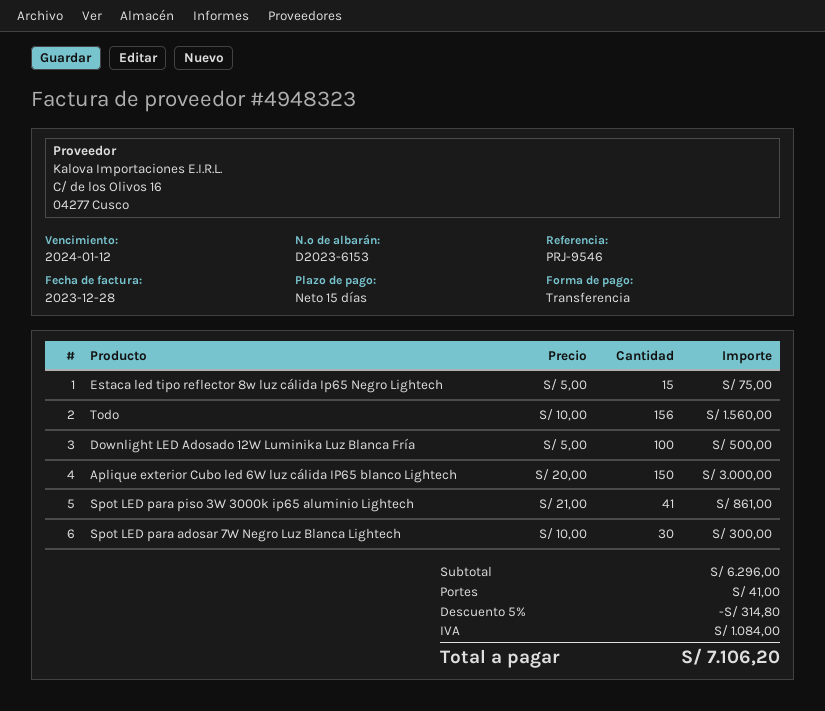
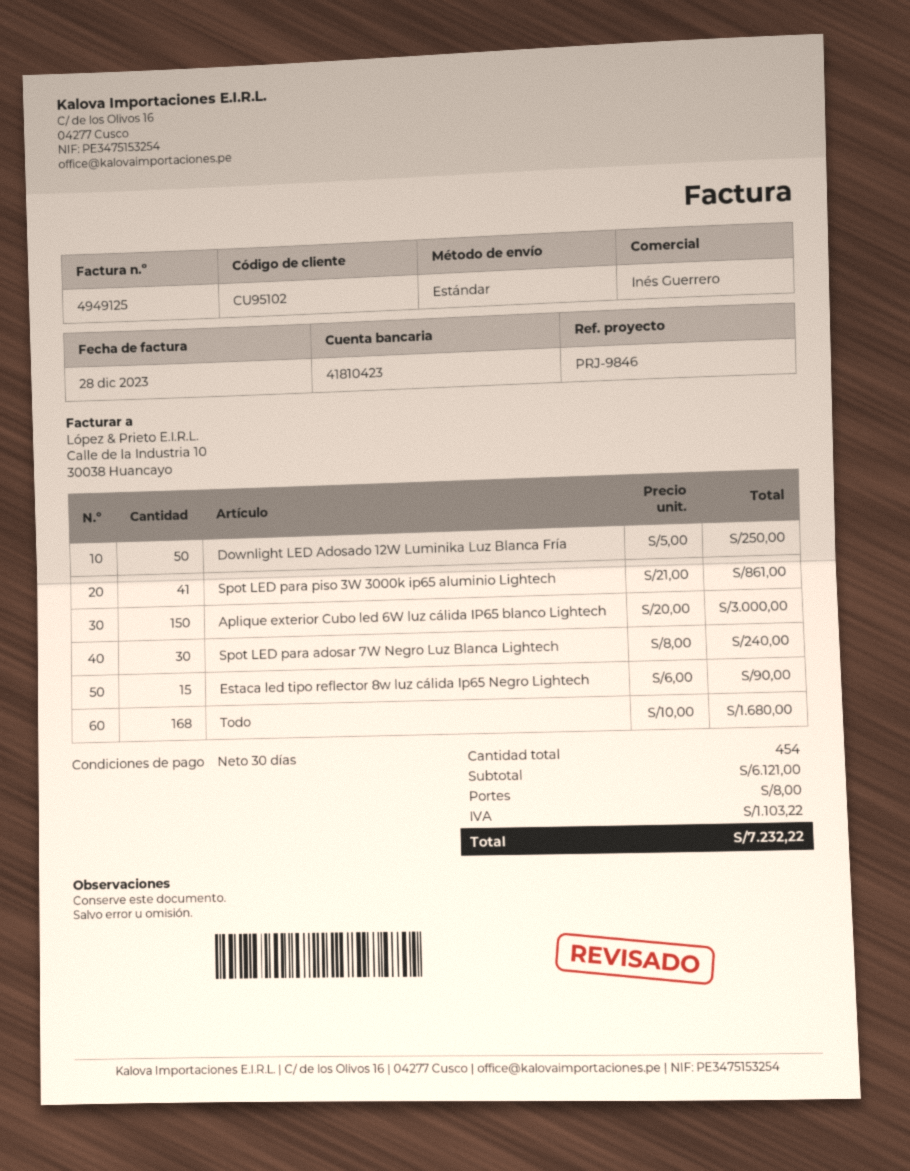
invoice number: 4948323 -> 4949125
payment terms: 15 days -> 30 days
reference: PRJ-9546 -> PRJ-9846
Estaca led tipo reflector 8w luz cálida Ip65 Negro Lightech: 15 x 5.00 = 75.00 -> 15 x 6.00 = 90.00
Todo: 156 x 10.00 = 1560.00 -> 168 x 10.00 = 1680.00
Downlight LED Adosado 12W Luminika Luz Blanca Fría: 100 x 5.00 = 500.00 -> 50 x 5.00 = 250.00
Spot LED para adosar 7W Negro Luz Blanca Lightech: 30 x 10.00 = 300.00 -> 30 x 8.00 = 240.00
subtotal: 6296.00 -> 6121.00
discount: 5% = 314.80 -> none
shipping: 41.00 -> 8.00
tax: 1084.00 -> 1103.22
total: 7106.20 -> 7232.22

